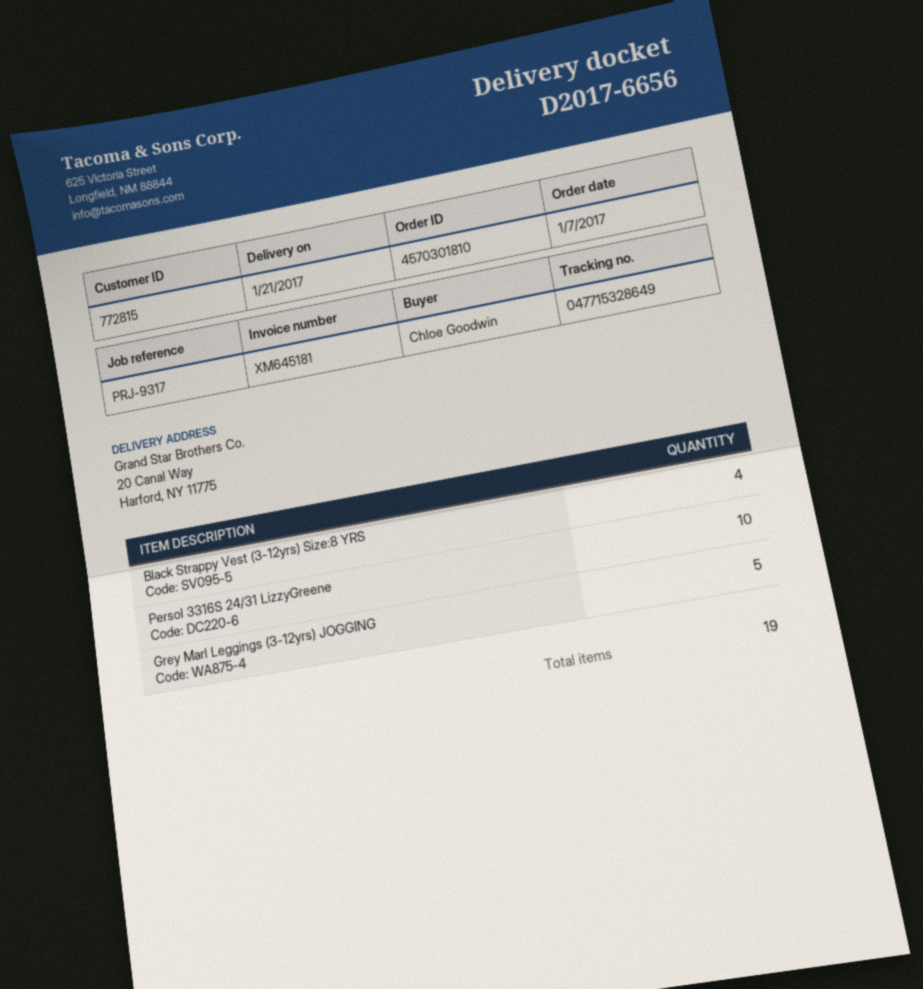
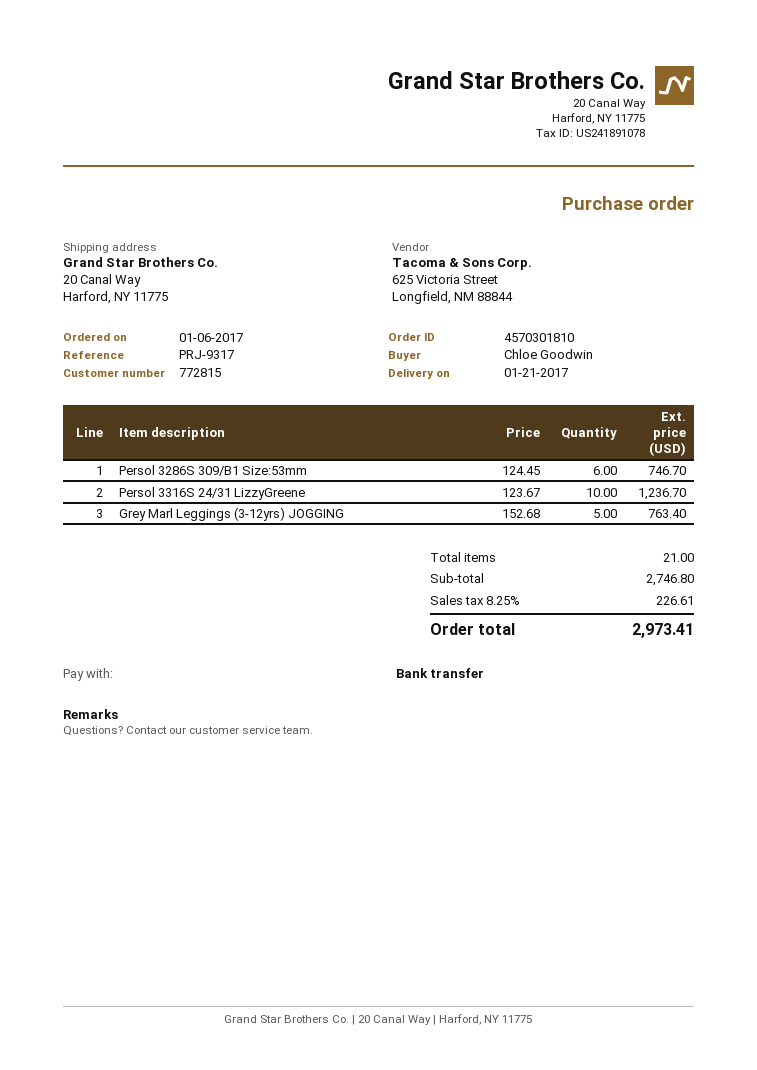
order date: 2017-01-07 -> 2017-01-06
Black Strappy Vest (3-12yrs) Size:8 YRS: 4 -> none
Persol 3286S 309/B1 Size:53mm: none -> 6
total quantity: 19 -> 21

